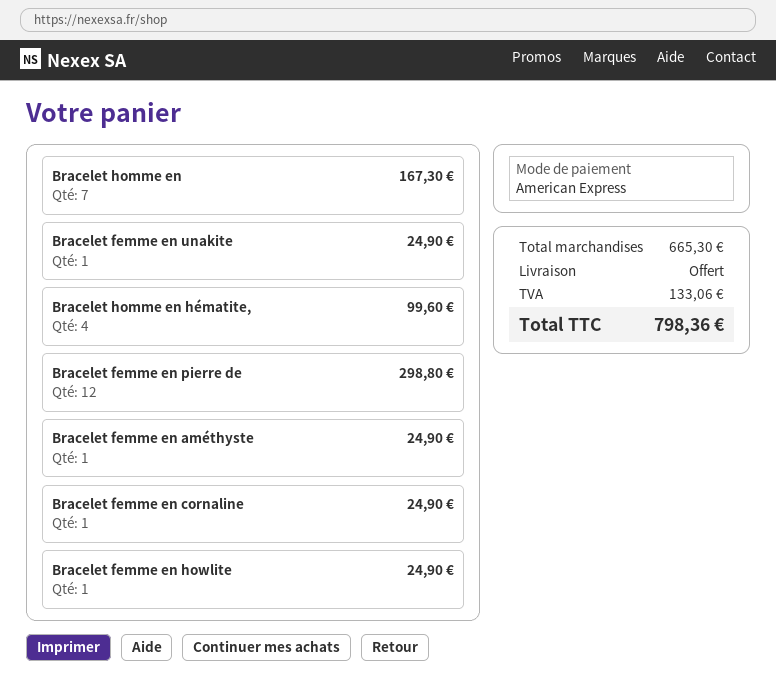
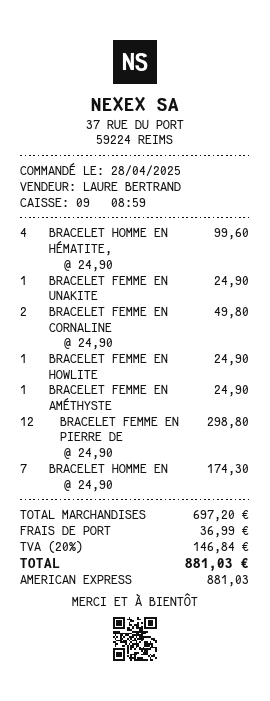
Bracelet homme en: 7 for 167.30 -> 7 for 174.30
Bracelet femme en cornaline: 1 for 24.90 -> 2 for 49.80
subtotal: 665.30 -> 697.20
shipping: 0.00 -> 36.99
tax: 133.06 -> 146.84
total: 798.36 -> 881.03

